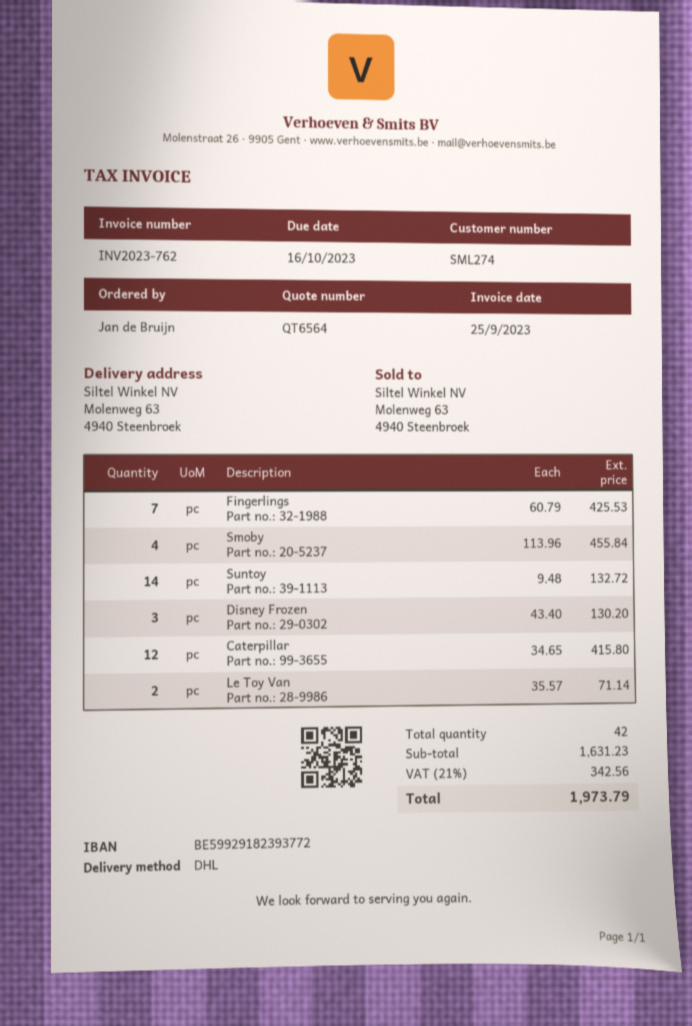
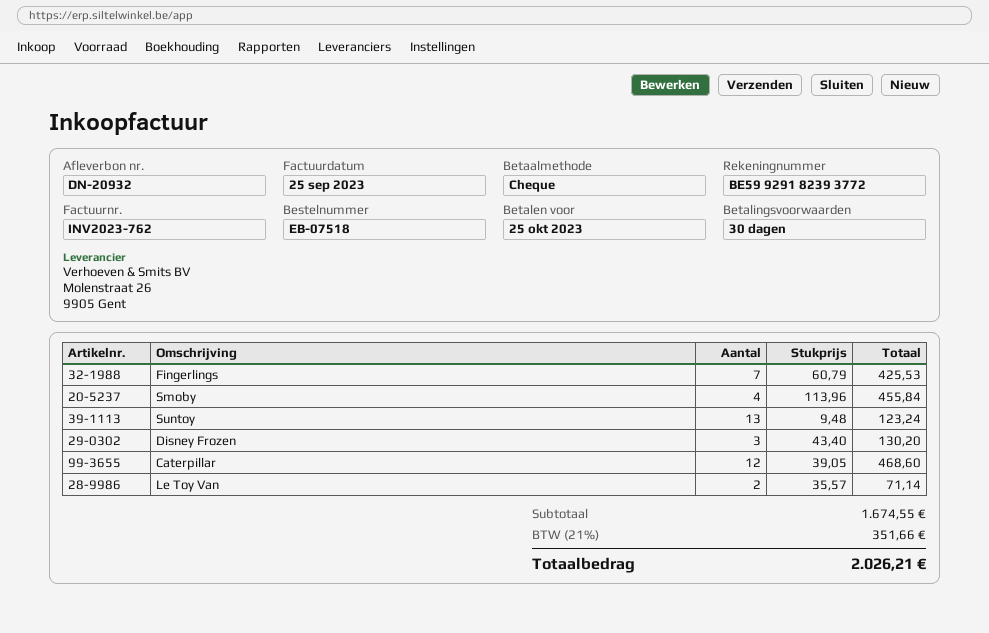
due date: 2023-10-16 -> 2023-10-25
Suntoy: 14 x 9.48 = 132.72 -> 13 x 9.48 = 123.24
Caterpillar: 12 x 34.65 = 415.80 -> 12 x 39.05 = 468.60
subtotal: 1631.23 -> 1674.55
tax: 21% = 342.56 -> 21% = 351.66
total: 1973.79 -> 2026.21

